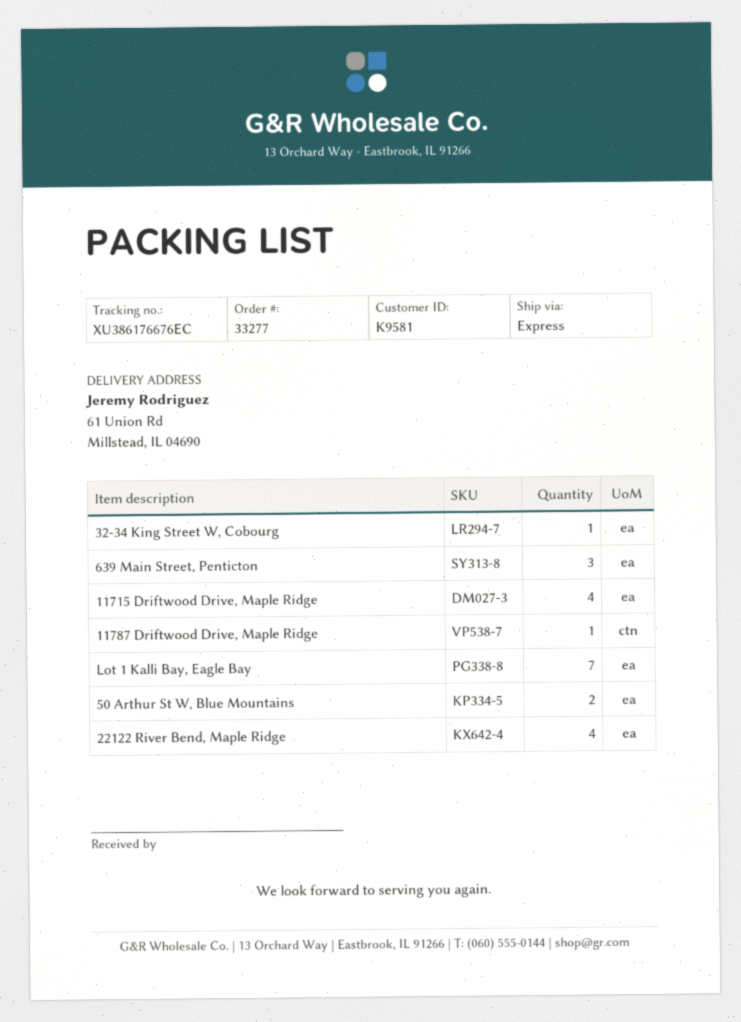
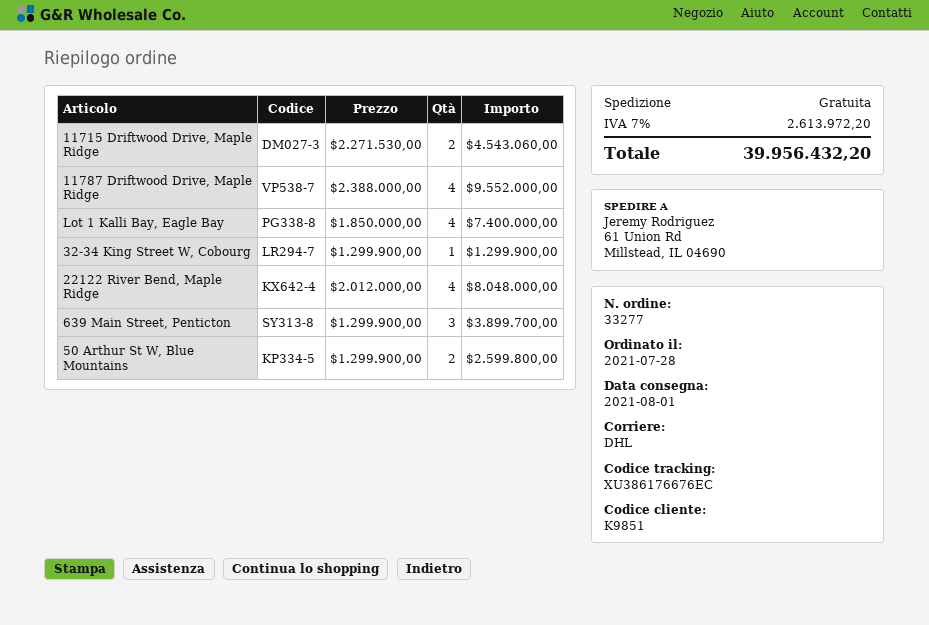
customer number: K9581 -> K9851
shipping method: express -> DHL
11715 Driftwood Drive, Maple Ridge: 4 -> 2
11787 Driftwood Drive, Maple Ridge: 1 -> 4
Lot 1 Kalli Bay, Eagle Bay: 7 -> 4

